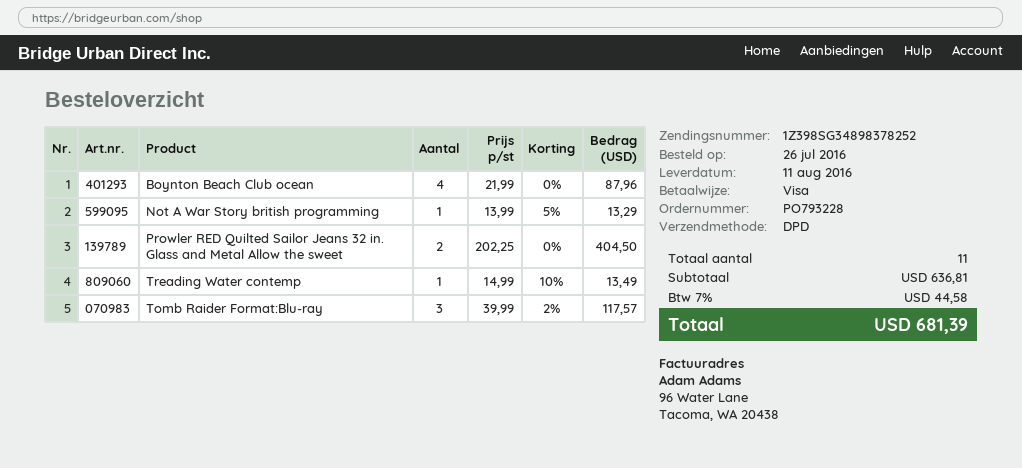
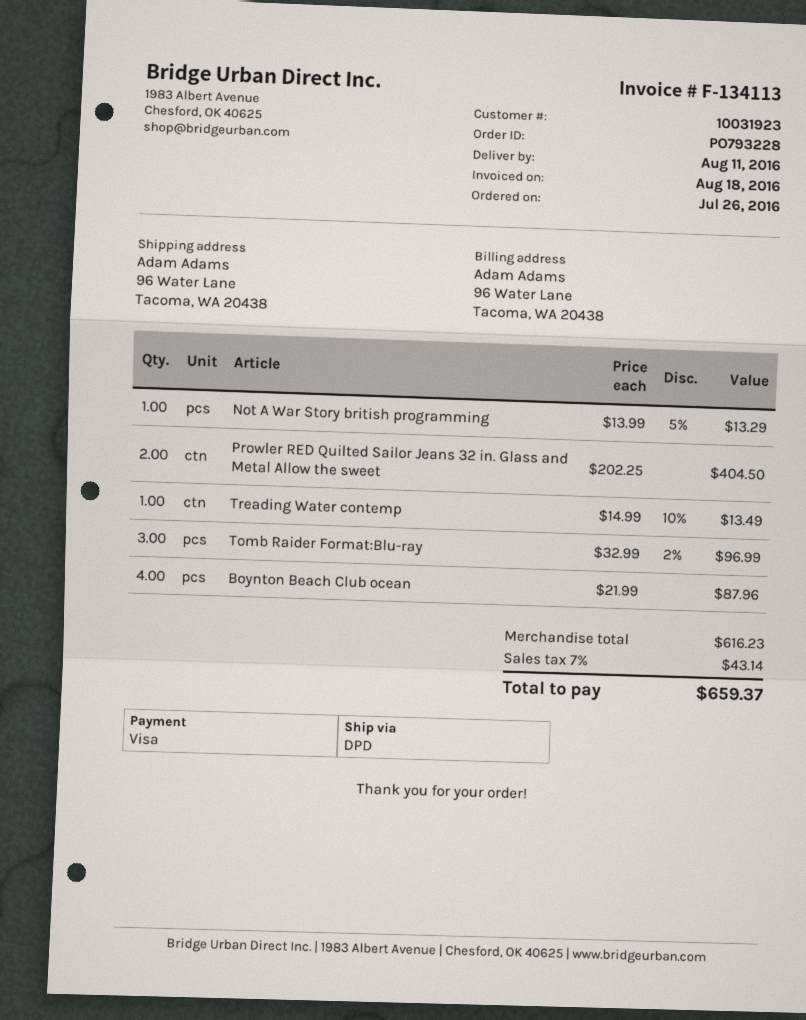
Tomb Raider Format:Blu-ray: 3 x 39.99 - 2% = 117.57 -> 3 x 32.99 - 2% = 96.99
subtotal: 636.81 -> 616.23
tax: 7% = 44.58 -> 7% = 43.14
total: 681.39 -> 659.37

